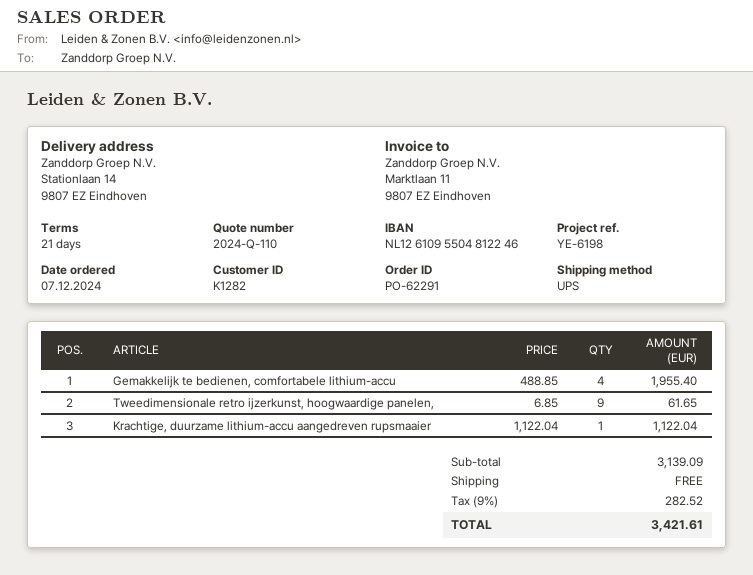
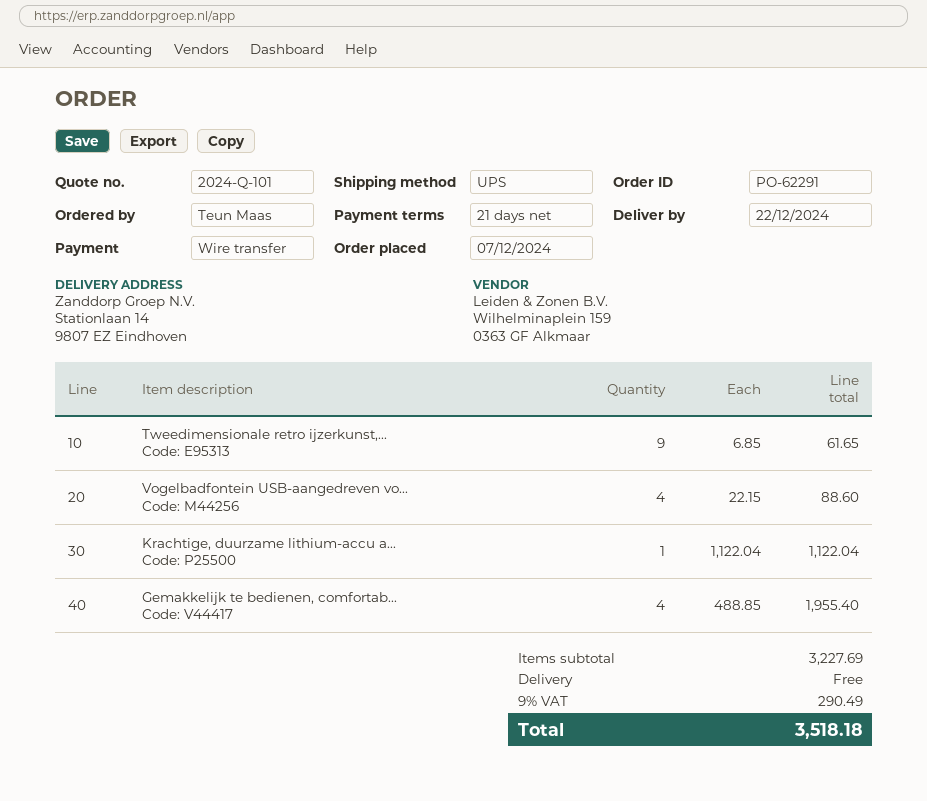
quote number: 2024-Q-110 -> 2024-Q-101
Vogelbadfontein USB-aangedreven vo...: none -> 4 x 22.15 = 88.60
subtotal: 3139.09 -> 3227.69
tax: 9% = 282.52 -> 9% = 290.49
total: 3421.61 -> 3518.18

